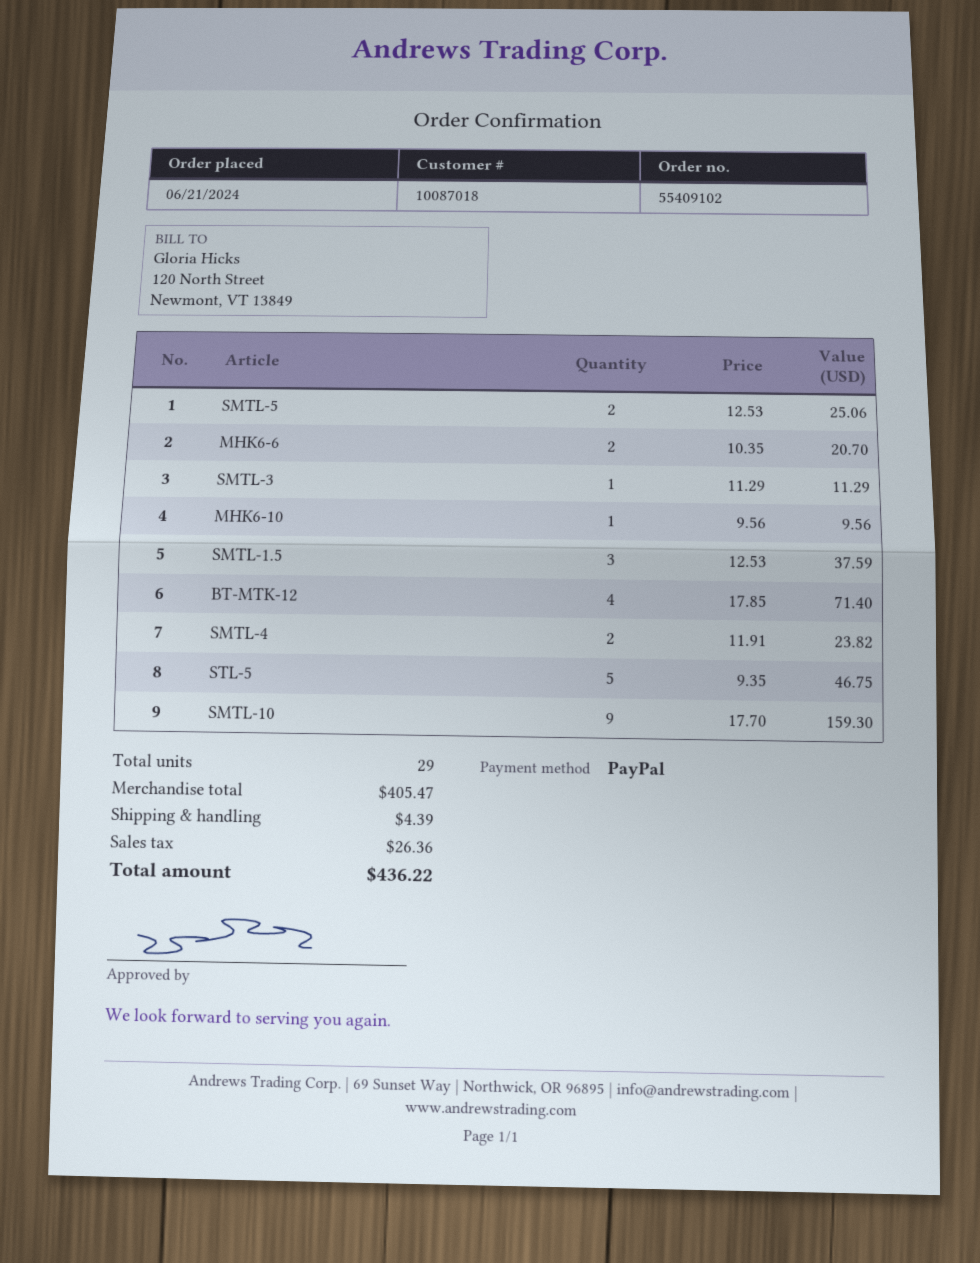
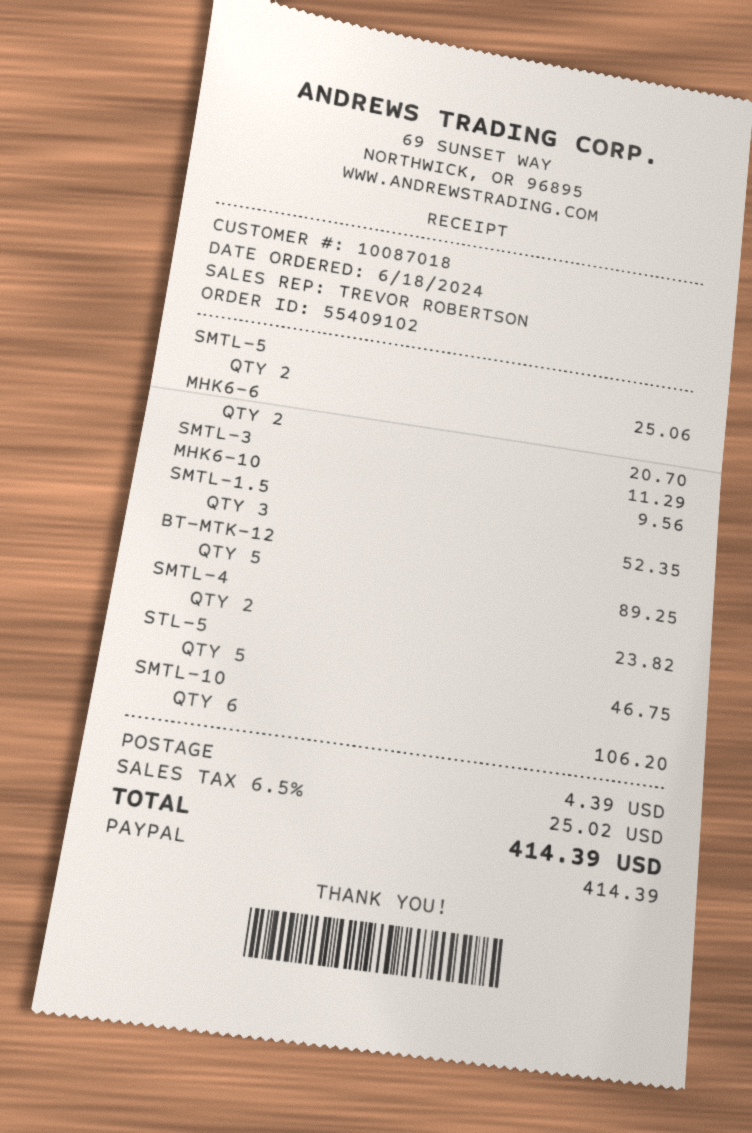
order date: 2024-06-21 -> 2024-06-18
SMTL-1.5: 3 for 37.59 -> 3 for 52.35
BT-MTK-12: 4 for 71.40 -> 5 for 89.25
SMTL-10: 9 for 159.30 -> 6 for 106.20
tax: 26.36 -> 25.02
total: 436.22 -> 414.39

